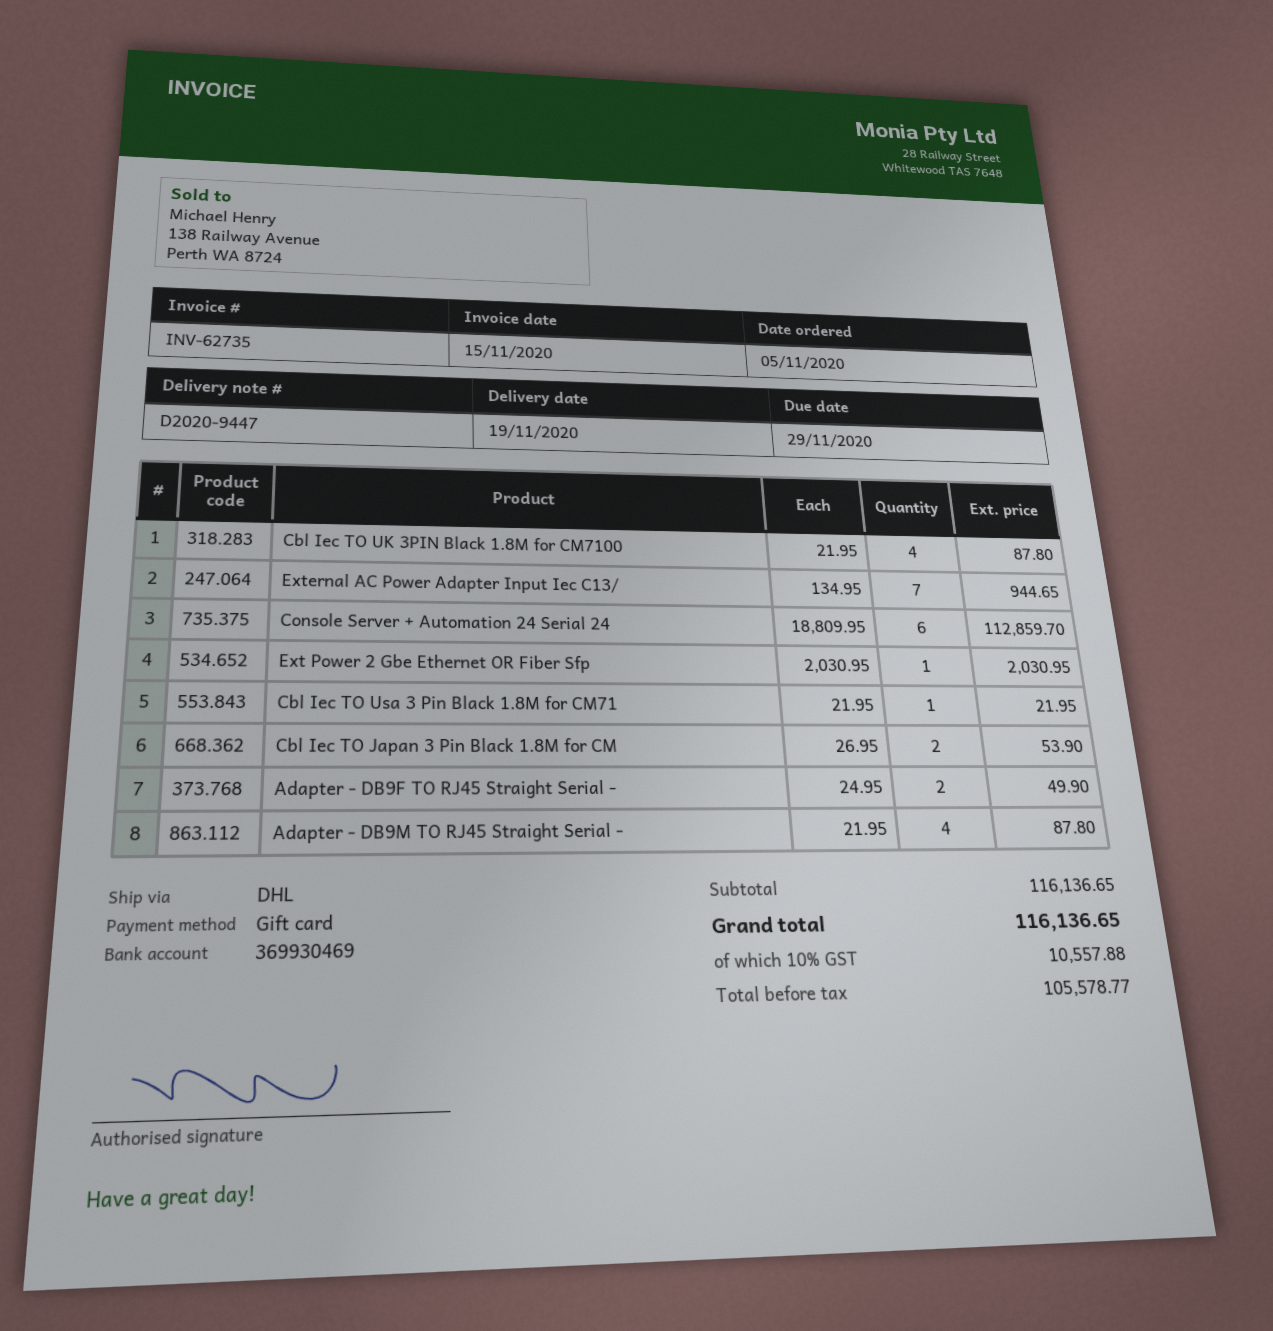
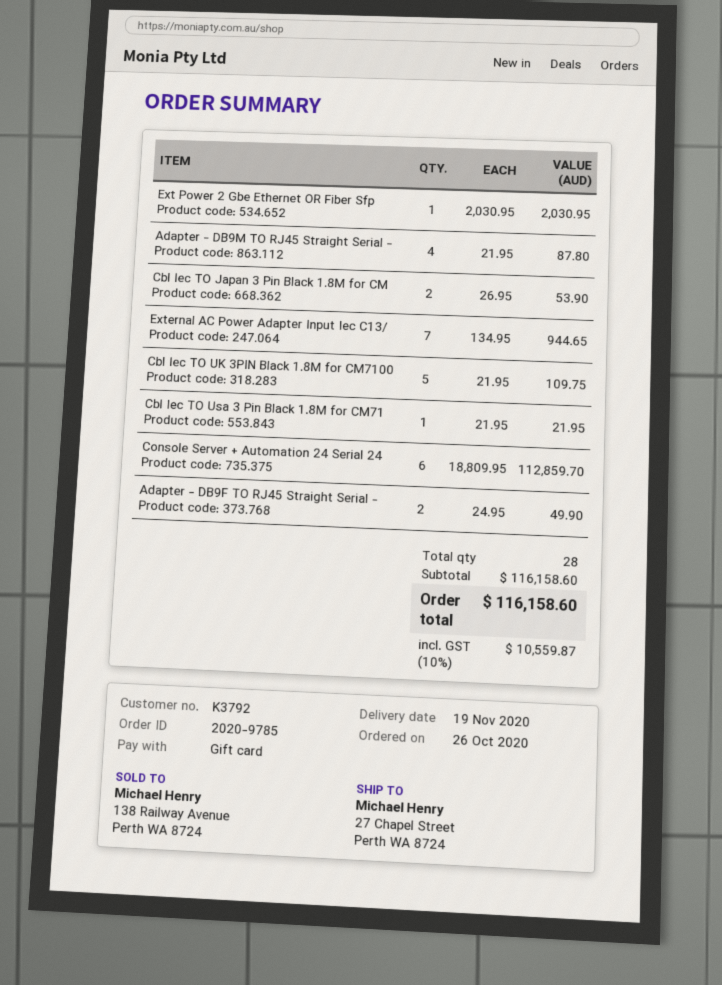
order date: 2020-11-05 -> 2020-10-26
Cbl Iec TO UK 3PIN Black 1.8M for CM7100: 4 x 21.95 = 87.80 -> 5 x 21.95 = 109.75
subtotal: 116136.65 -> 116158.60
tax: 10% = 10557.88 -> 10% = 10559.87
total: 116136.65 -> 116158.60

